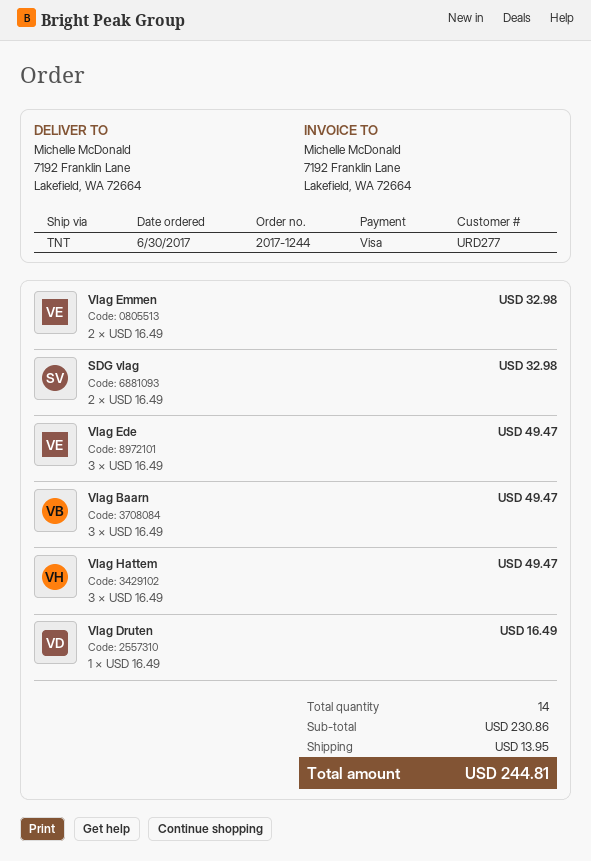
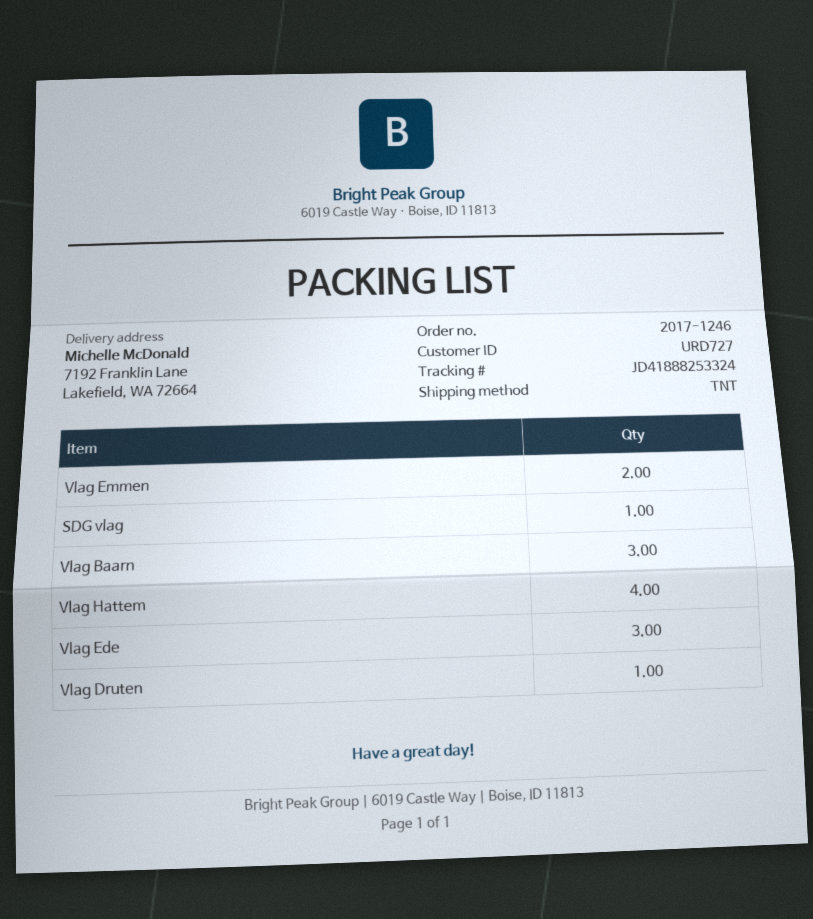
order number: 2017-1244 -> 2017-1246
customer number: URD277 -> URD727
SDG vlag: 2 -> 1
Vlag Hattem: 3 -> 4

